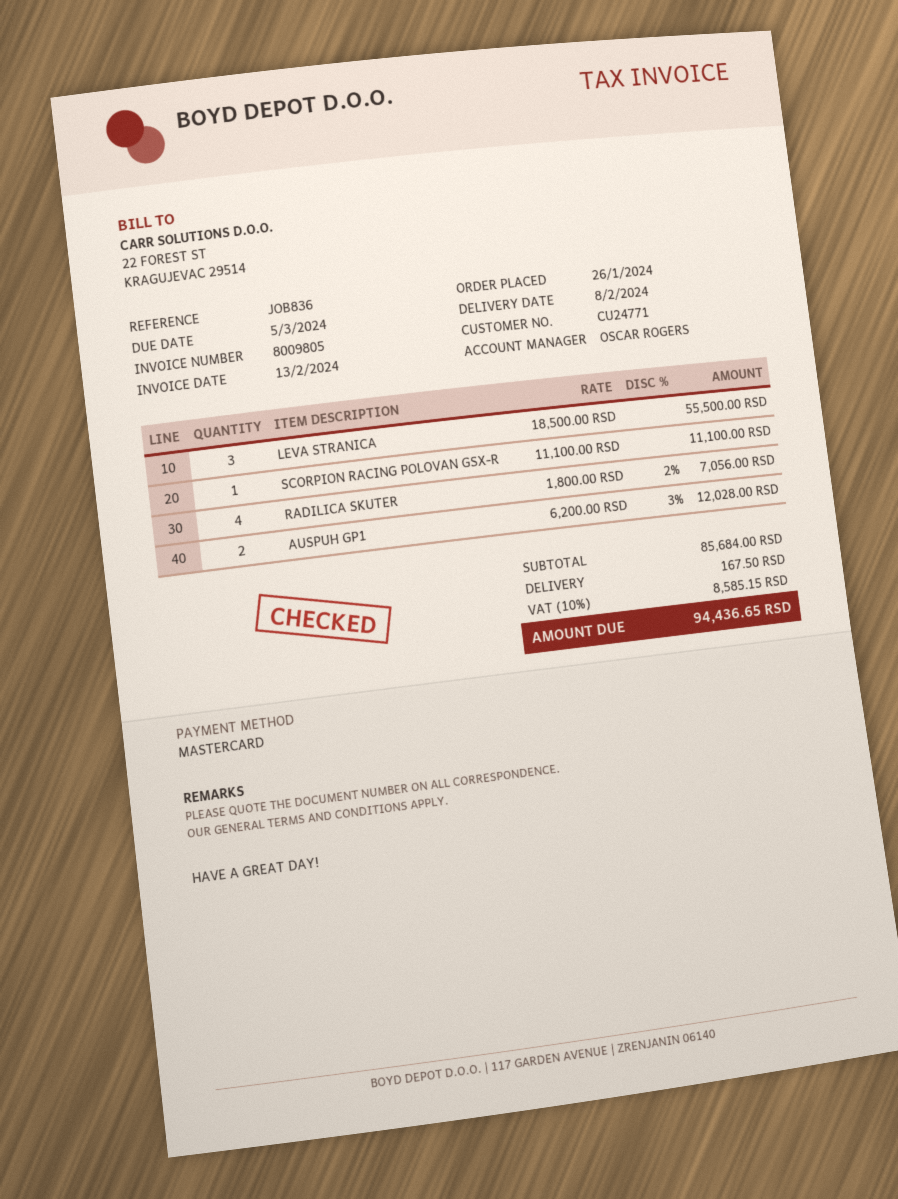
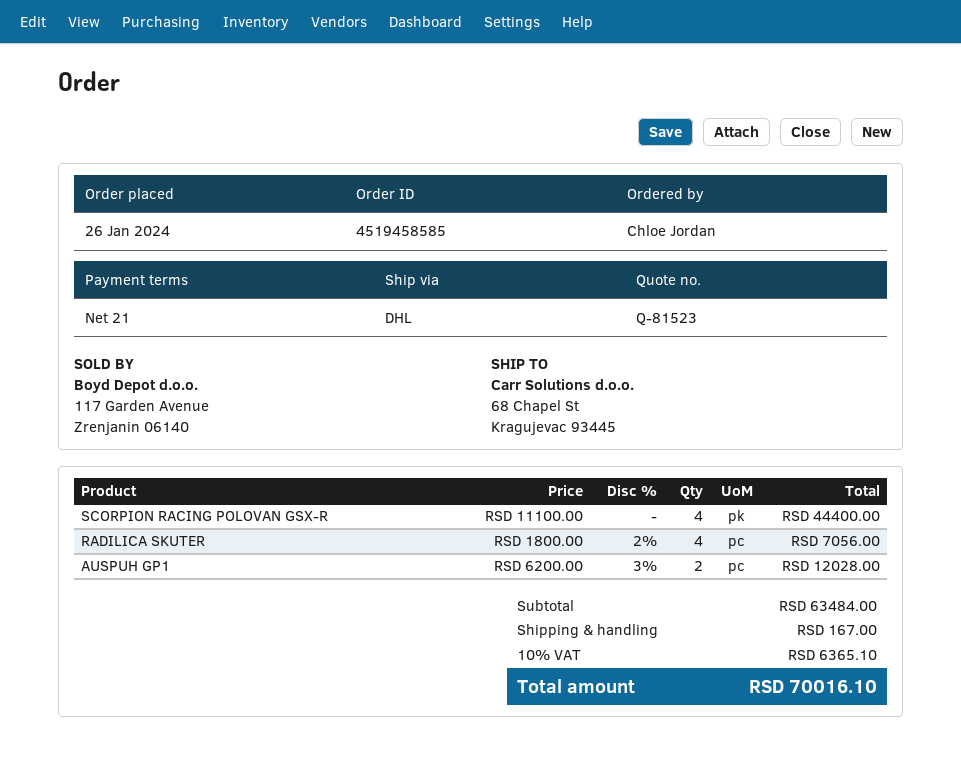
LEVA STRANICA: 3 x 18500.00 = 55500.00 -> none
SCORPION RACING POLOVAN GSX-R: 1 x 11100.00 = 11100.00 -> 4 x 11100.00 = 44400.00
subtotal: 85684.00 -> 63484.00
shipping: 167.50 -> 167.00
tax: 10% = 8585.15 -> 10% = 6365.10
total: 94436.65 -> 70016.10

